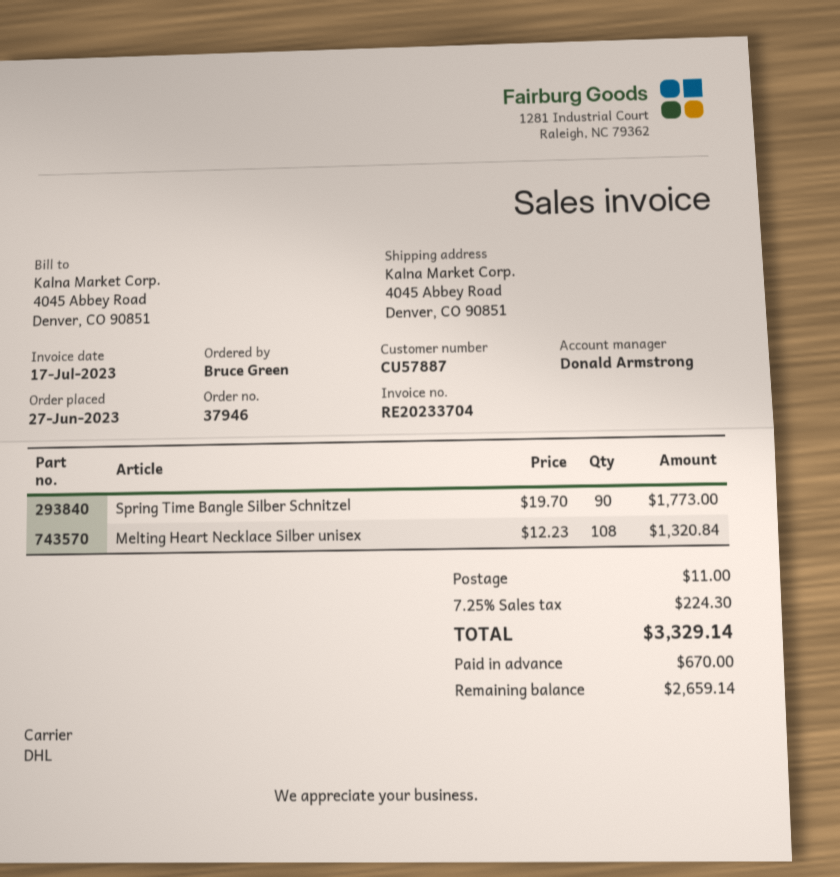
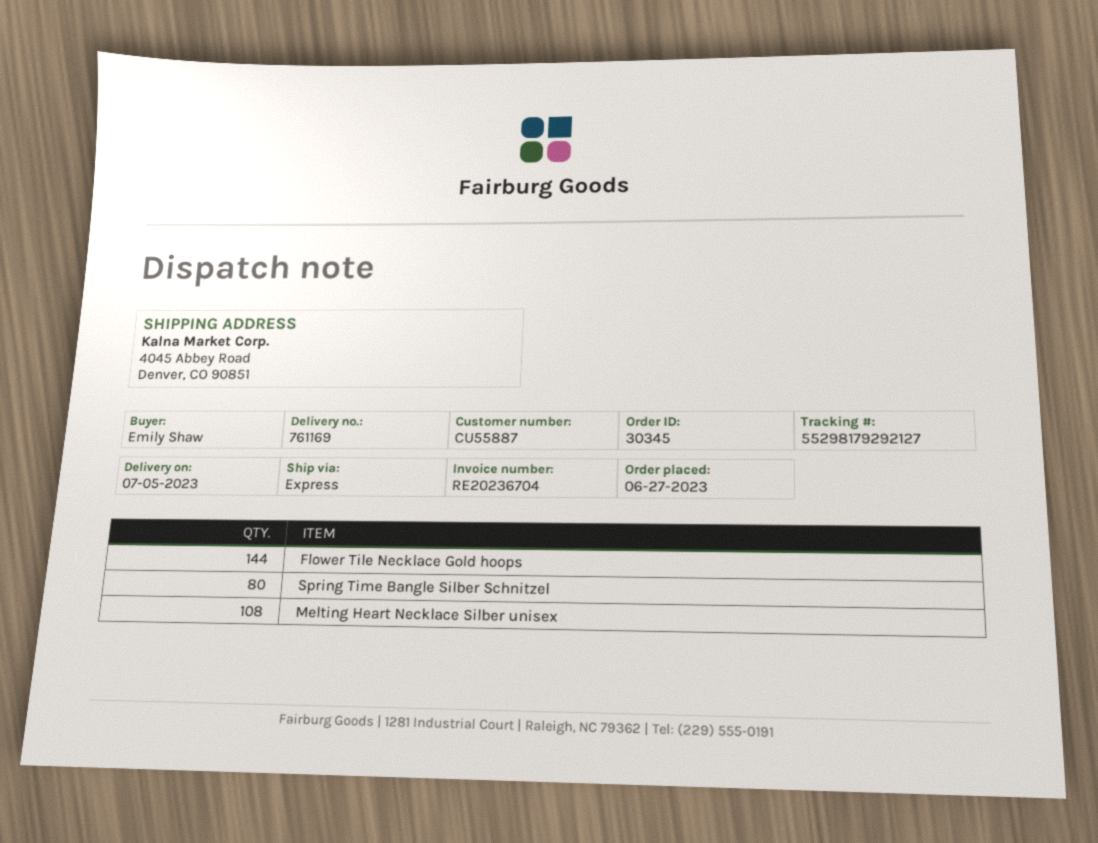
order number: 37946 -> 30345
invoice number: RE20233704 -> RE20236704
customer number: CU57887 -> CU55887
ordered by: Bruce Green -> Emily Shaw
shipping method: DHL -> express
Spring Time Bangle Silber Schnitzel: 90 -> 80
Flower Tile Necklace Gold hoops: none -> 144

